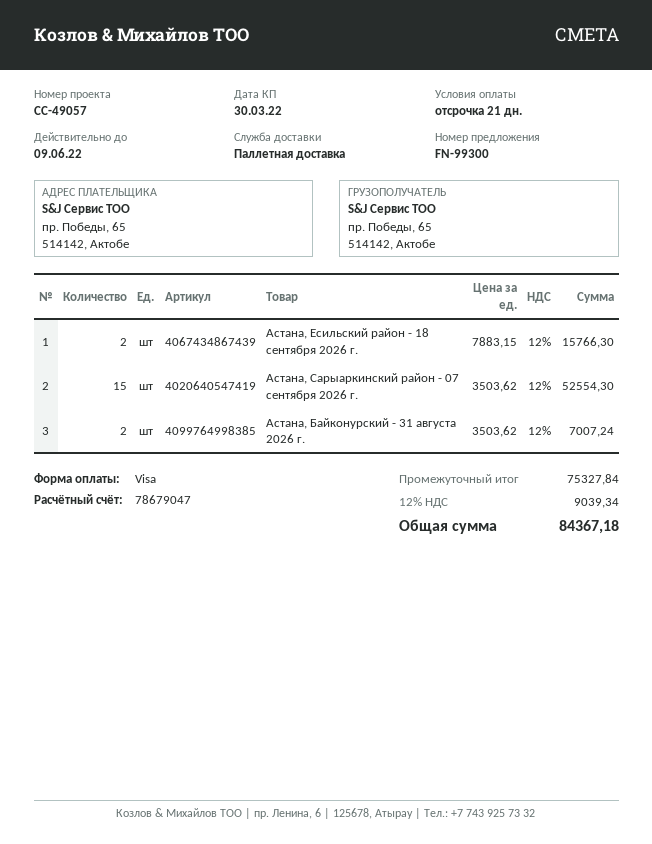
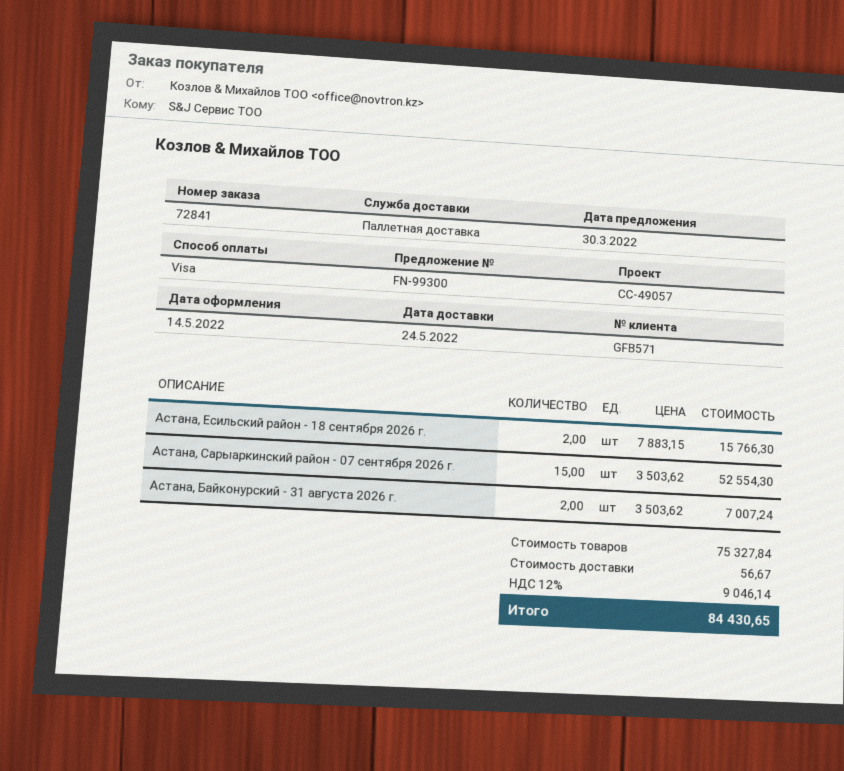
shipping: none -> 56.67
tax: 12% = 9039.34 -> 12% = 9046.14
total: 84367.18 -> 84430.65

